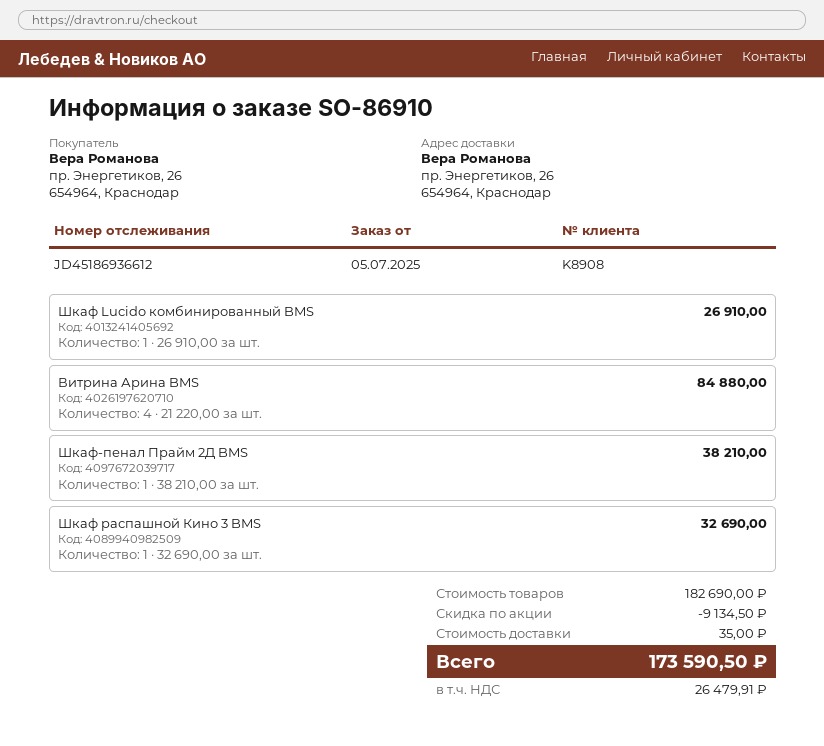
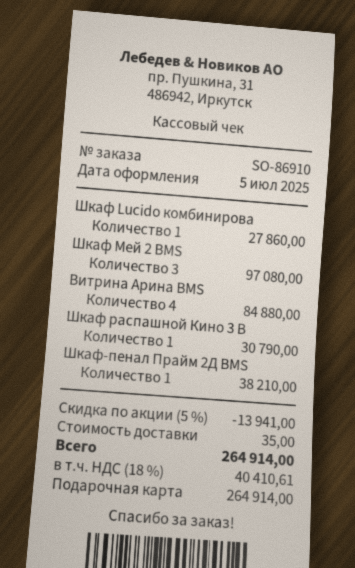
Шкаф Lucido комбинированный BMS: 1 for 26910.00 -> 1 for 27860.00
Шкаф распашной Кино 3 BMS: 1 for 32690.00 -> 1 for 30790.00
Шкаф Мей 2 BMS: none -> 3 for 97080.00
discount: 9134.50 -> 13941.00
tax: 26479.91 -> 40410.61
total: 173590.50 -> 264914.00

